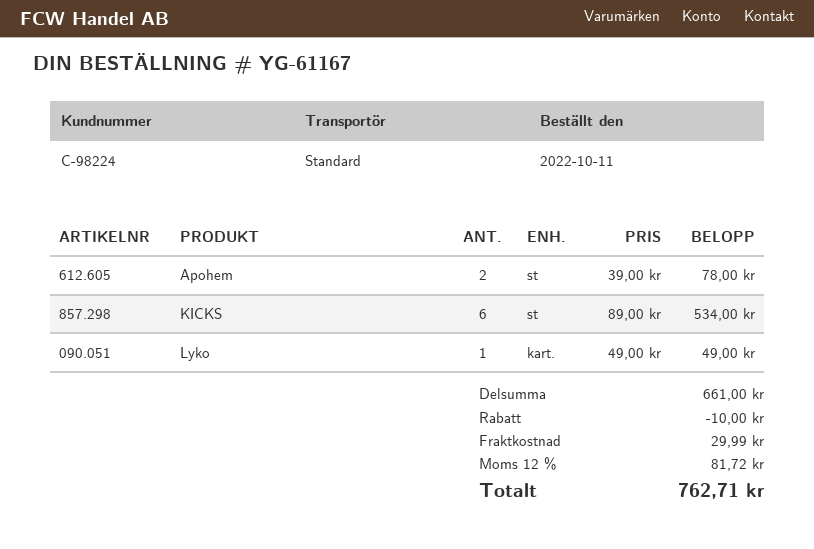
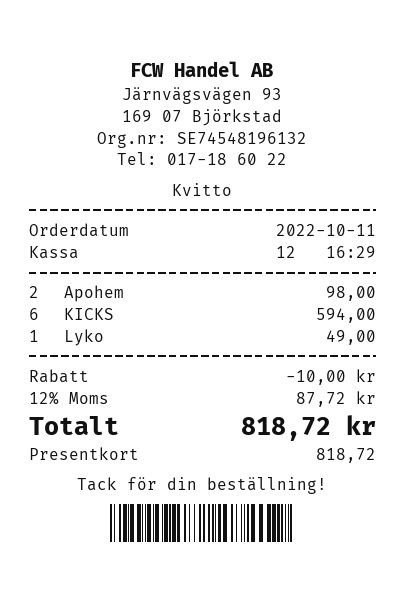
Apohem: 2 for 78.00 -> 2 for 98.00
KICKS: 6 for 534.00 -> 6 for 594.00
shipping: 29.99 -> none
tax: 12% = 81.72 -> 12% = 87.72
total: 762.71 -> 818.72

